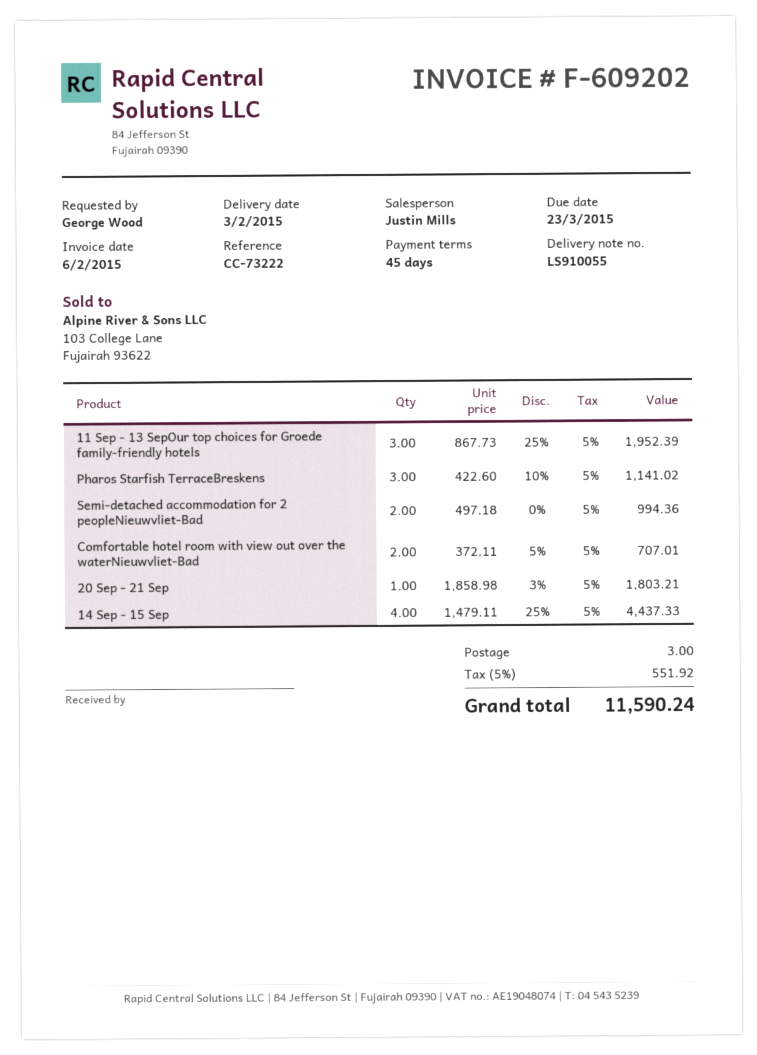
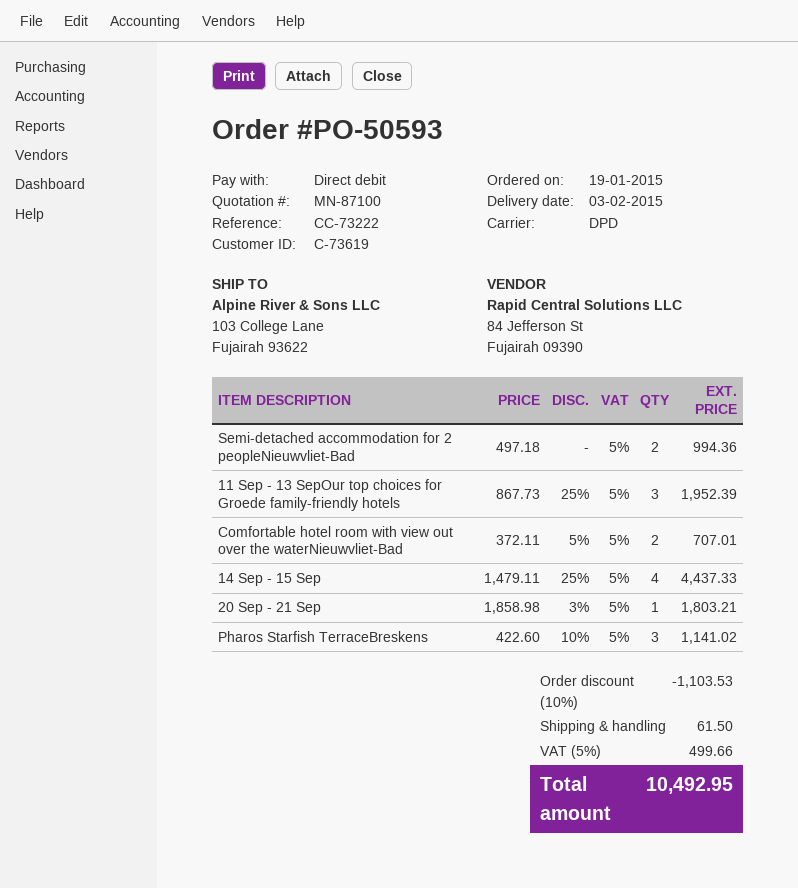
discount: none -> 10% = 1103.53
shipping: 3.00 -> 61.50
tax: 5% = 551.92 -> 5% = 499.66
total: 11590.24 -> 10492.95

